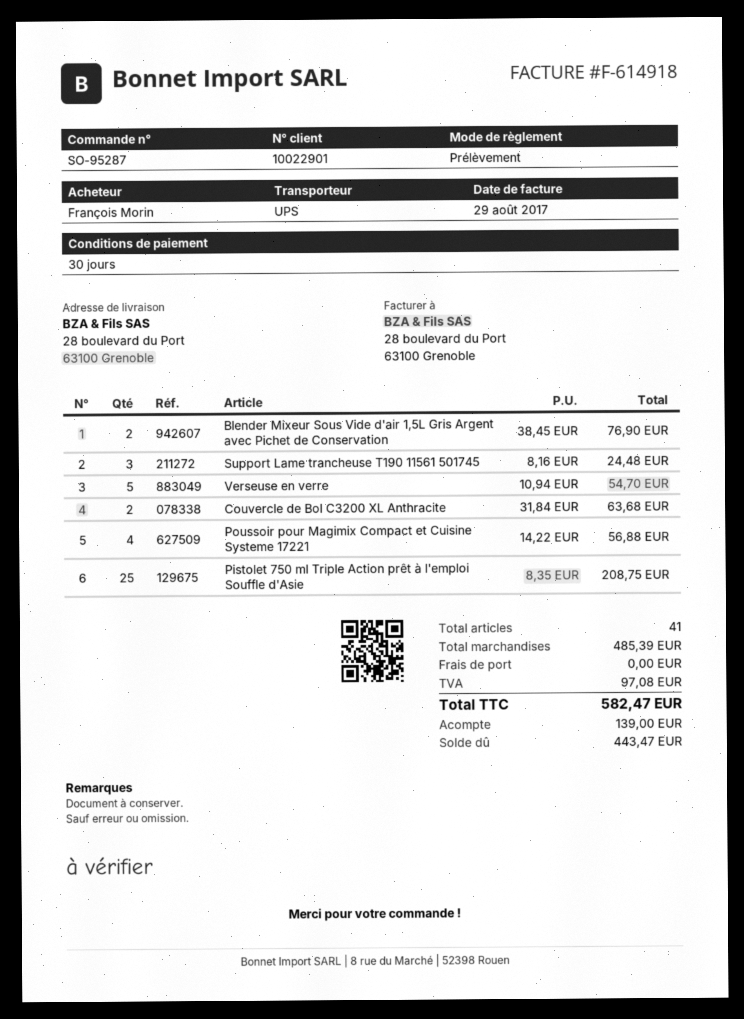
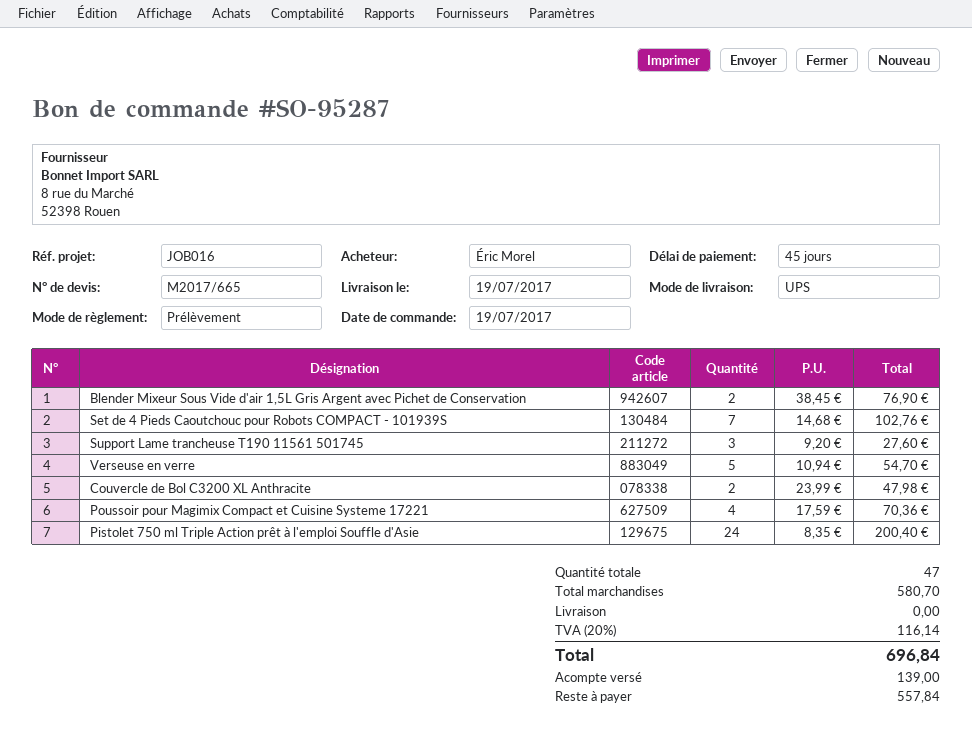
payment terms: 30 days -> 45 days
ordered by: François Morin -> Éric Morel
Support Lame trancheuse T190 11561 501745: 3 x 8.16 = 24.48 -> 3 x 9.20 = 27.60
Couvercle de Bol C3200 XL Anthracite: 2 x 31.84 = 63.68 -> 2 x 23.99 = 47.98
Poussoir pour Magimix Compact et Cuisine Systeme 17221: 4 x 14.22 = 56.88 -> 4 x 17.59 = 70.36
Pistolet 750 ml Triple Action prêt à l'emploi Souffle d'Asie: 25 x 8.35 = 208.75 -> 24 x 8.35 = 200.40
Set de 4 Pieds Caoutchouc pour Robots COMPACT - 101939S: none -> 7 x 14.68 = 102.76
total quantity: 41 -> 47
subtotal: 485.39 -> 580.70
tax: 97.08 -> 116.14
total: 582.47 -> 696.84
balance: 443.47 -> 557.84

